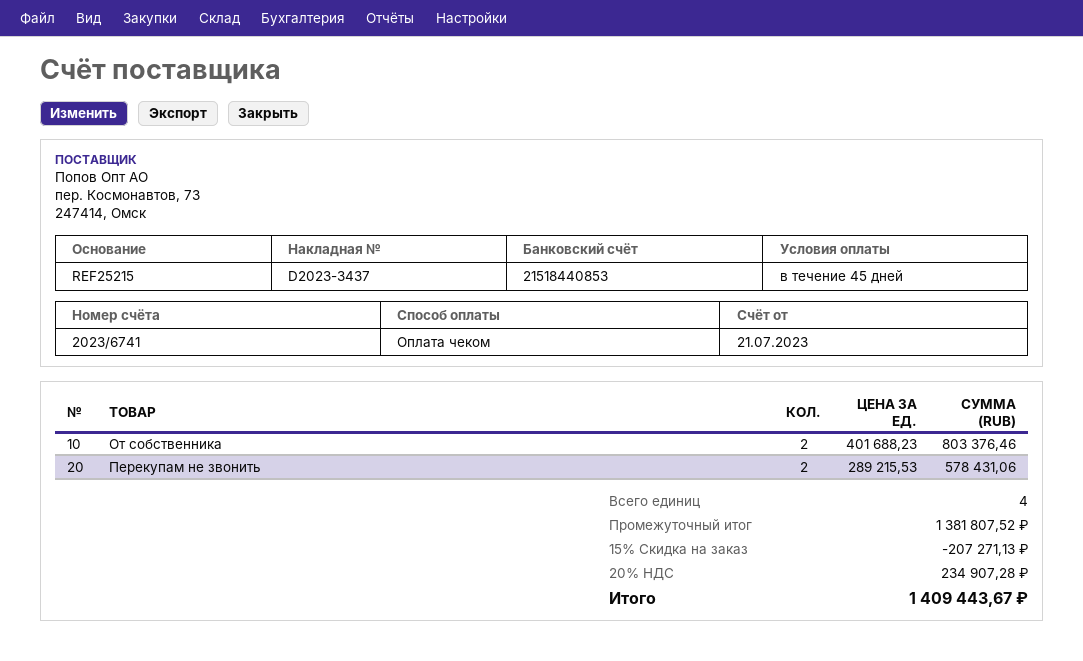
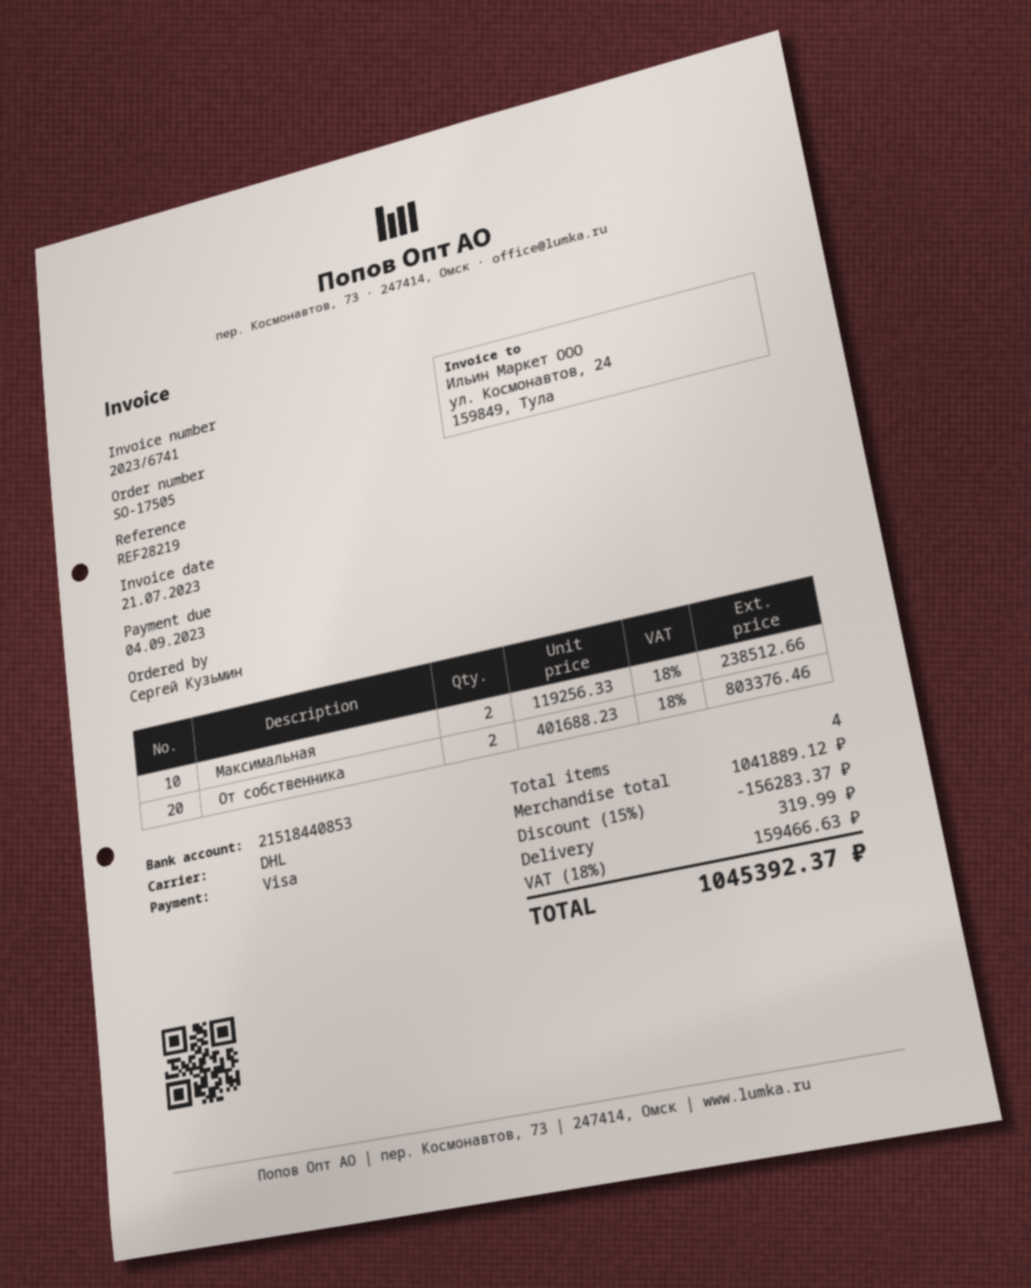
reference: REF25215 -> REF28219
payment method: cheque -> Visa
Перекупам не звонить: 2 x 289215.53 = 578431.06 -> none
Максимальная: none -> 2 x 119256.33 = 238512.66
subtotal: 1381807.52 -> 1041889.12
discount: 15% = 207271.13 -> 15% = 156283.37
shipping: none -> 319.99
tax: 20% = 234907.28 -> 18% = 159466.63
total: 1409443.67 -> 1045392.37

